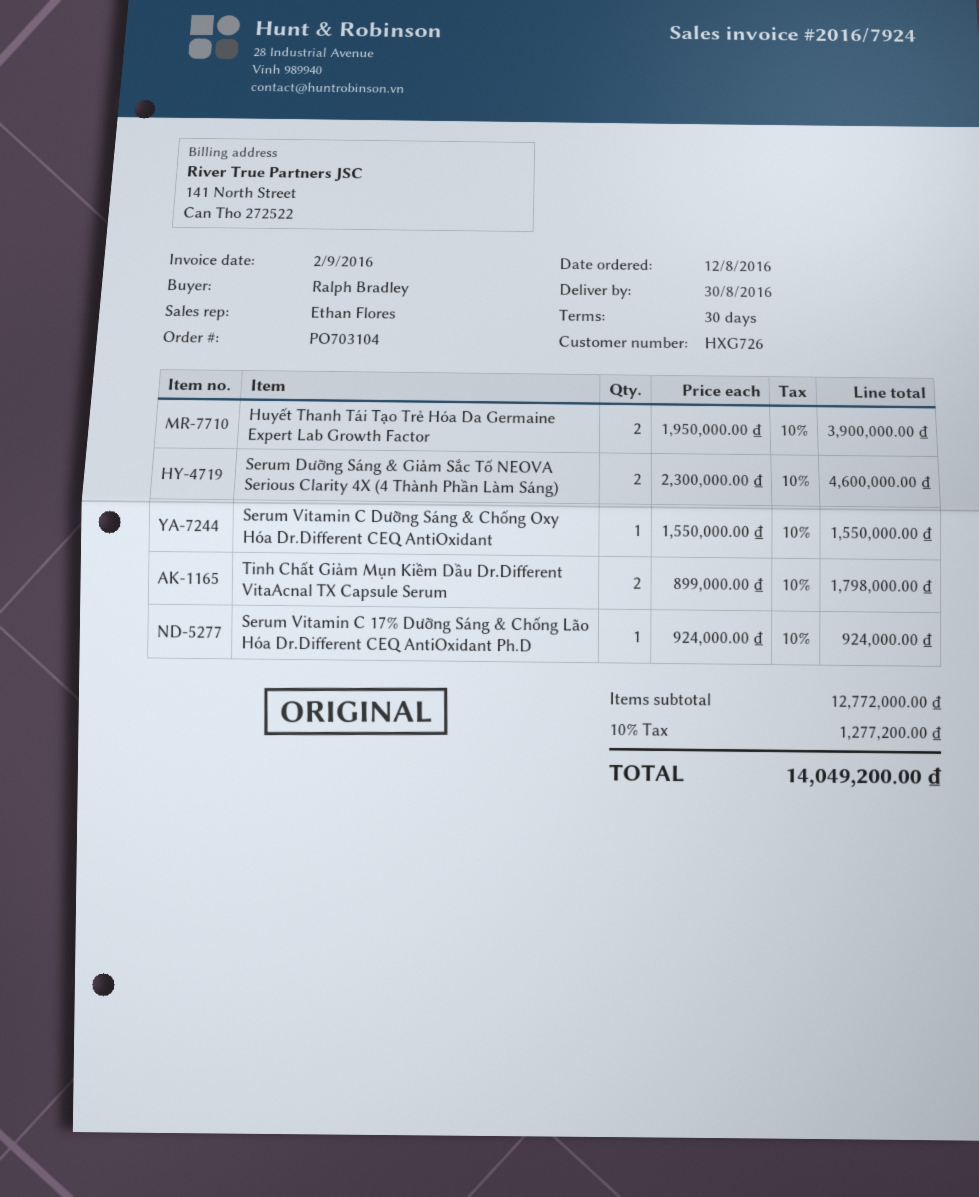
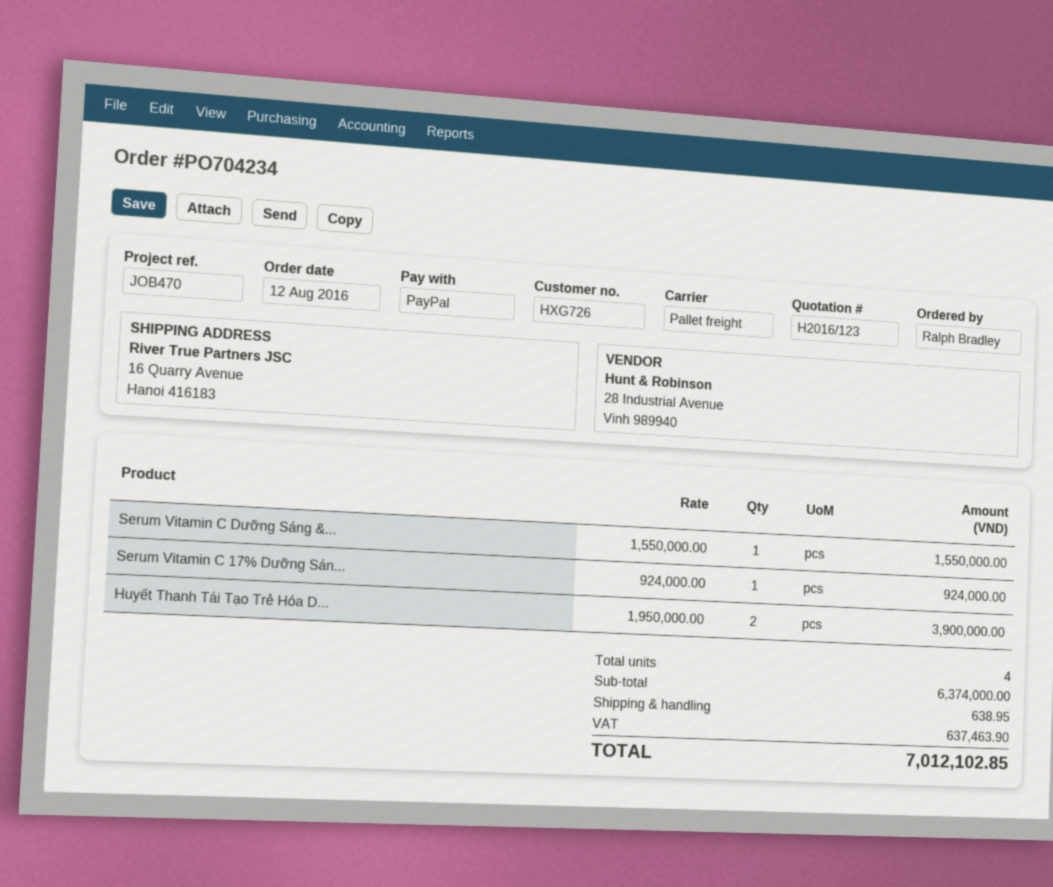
order number: PO703104 -> PO704234
Serum Dưỡng Sáng & Giảm Sắc Tố NEOVA Serious Clarity 4X (4 Thành Phần Làm Sáng): 2 x 2300000.00 = 4600000.00 -> none
Tinh Chất Giảm Mụn Kiềm Dầu Dr.Different VitaAcnal TX Capsule Serum: 2 x 899000.00 = 1798000.00 -> none
subtotal: 12772000.00 -> 6374000.00
shipping: none -> 638.95
tax: 1277200.00 -> 637463.90
total: 14049200.00 -> 7012102.85

